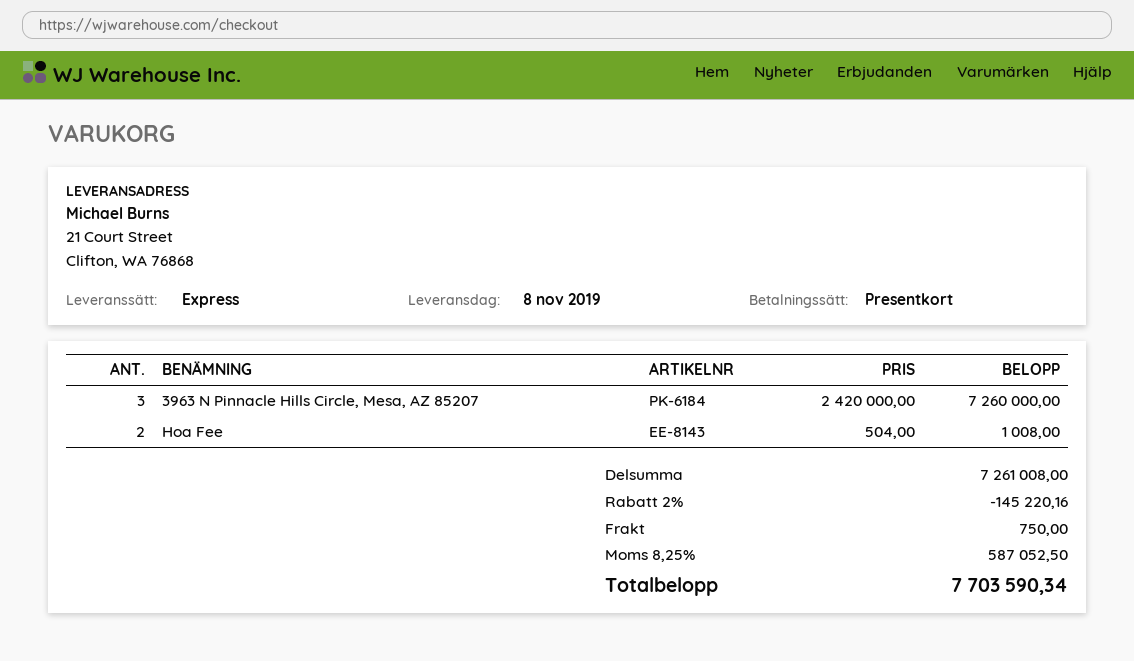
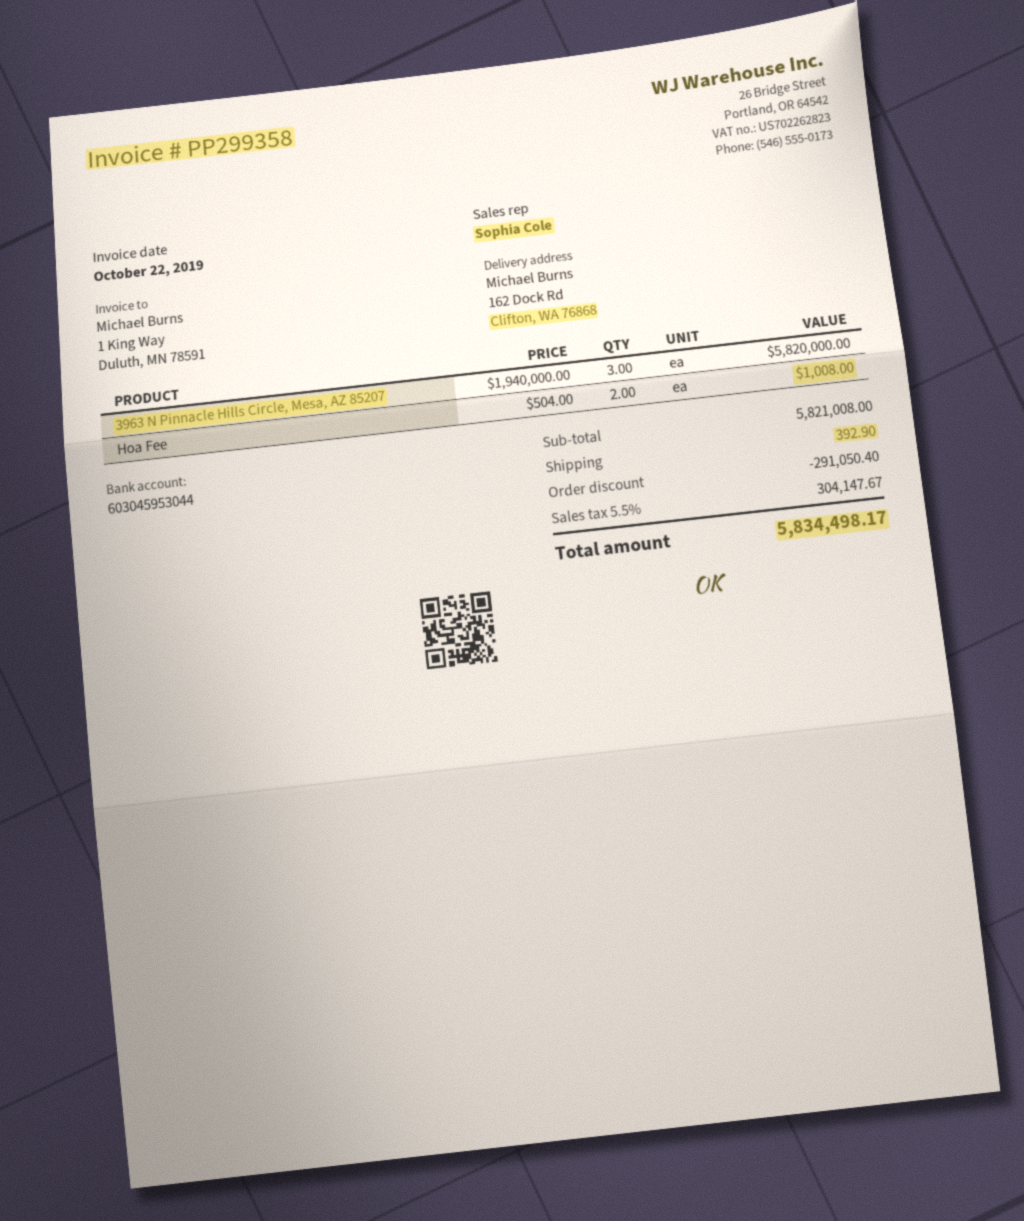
ship to: 21 Court Street, Clifton, WA 76868 -> 162 Dock Rd, Clifton, WA 76868
3963 N Pinnacle Hills Circle, Mesa, AZ 85207: 3 x 2420000.00 = 7260000.00 -> 3 x 1940000.00 = 5820000.00
subtotal: 7261008.00 -> 5821008.00
discount: 145220.16 -> 291050.40
shipping: 750.00 -> 392.90
tax: 8.25% = 587052.50 -> 5.5% = 304147.67
total: 7703590.34 -> 5834498.17

